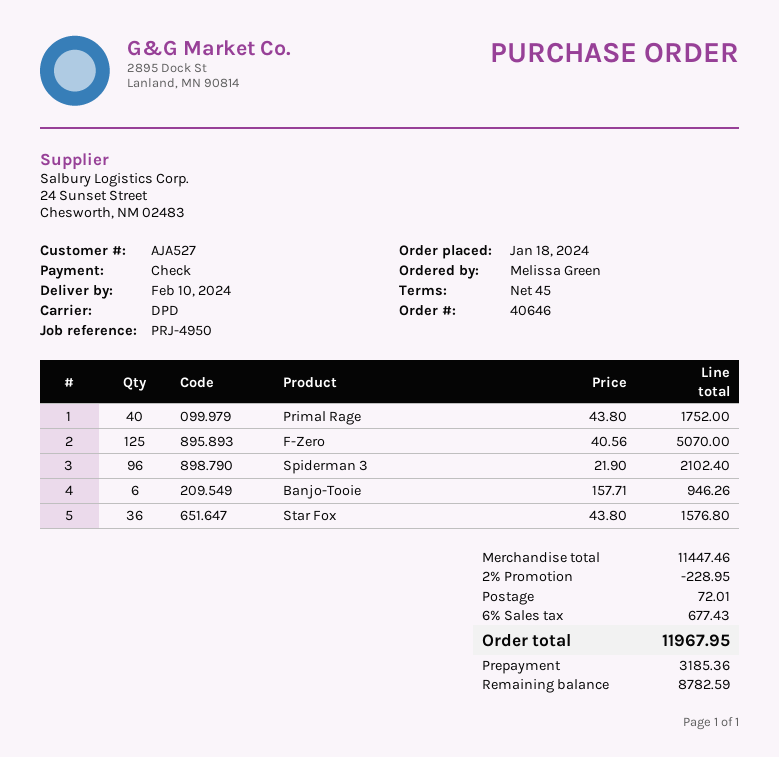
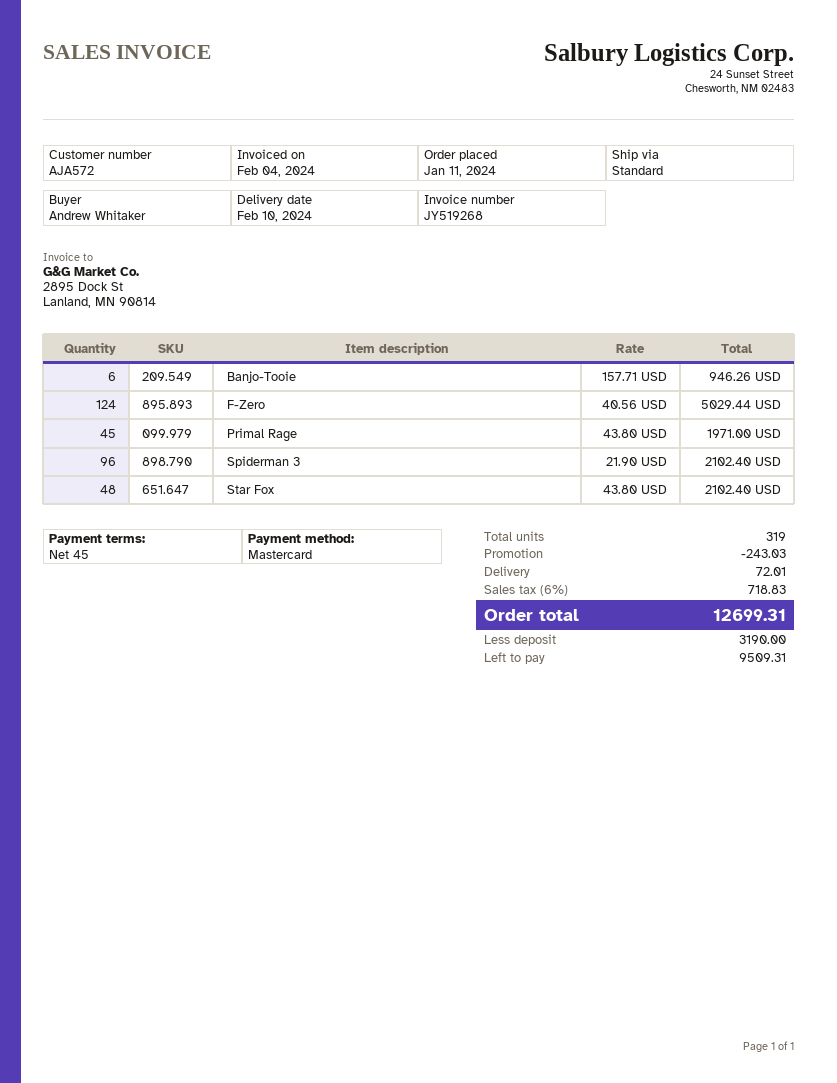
order date: 2024-01-18 -> 2024-01-11
customer number: AJA527 -> AJA572
ordered by: Melissa Green -> Andrew Whitaker
payment method: cheque -> Mastercard
shipping method: DPD -> standard
Primal Rage: 40 x 43.80 = 1752.00 -> 45 x 43.80 = 1971.00
F-Zero: 125 x 40.56 = 5070.00 -> 124 x 40.56 = 5029.44
Star Fox: 36 x 43.80 = 1576.80 -> 48 x 43.80 = 2102.40
discount: 228.95 -> 243.03
tax: 6% = 677.43 -> 6% = 718.83
total: 11967.95 -> 12699.31
deposit: 3185.36 -> 3190.00
balance: 8782.59 -> 9509.31

